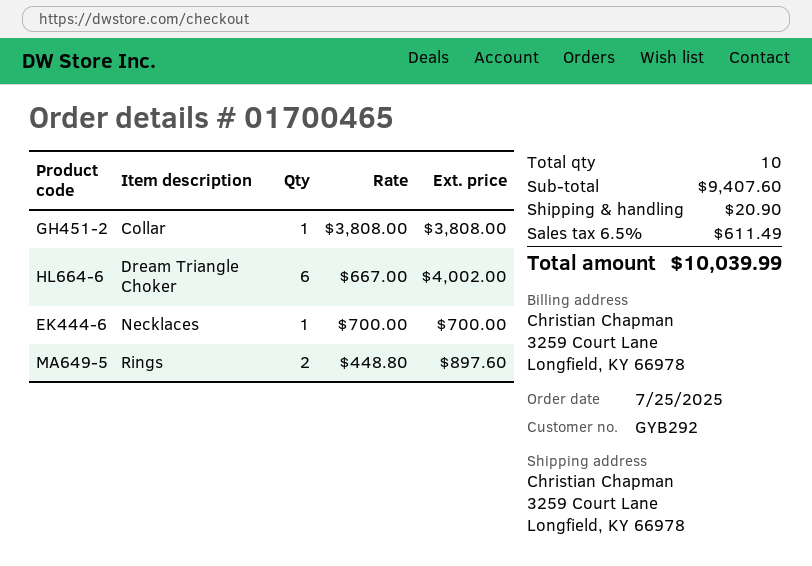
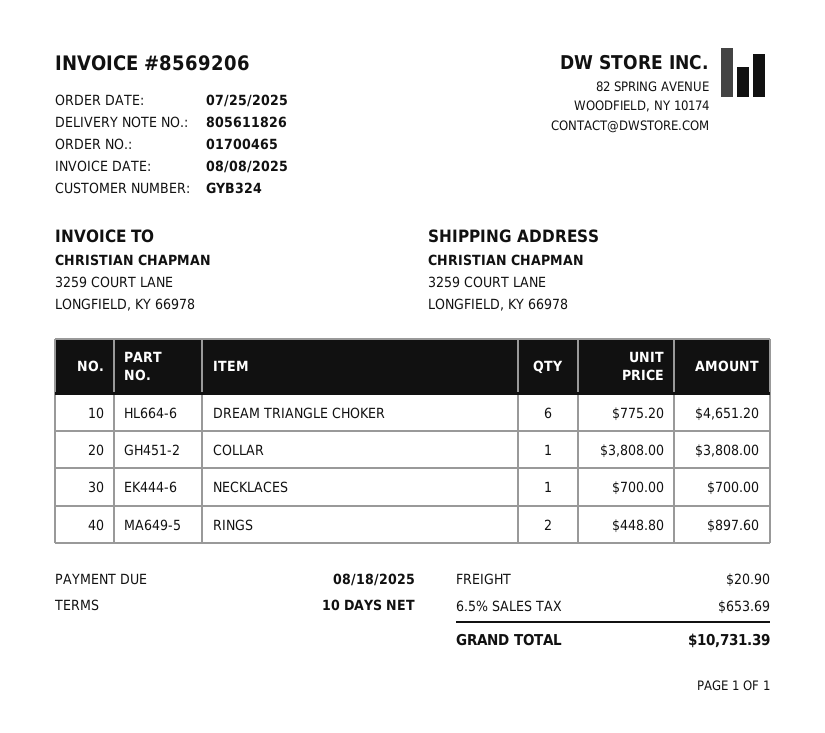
customer number: GYB292 -> GYB324
Dream Triangle Choker: 6 x 667.00 = 4002.00 -> 6 x 775.20 = 4651.20
tax: 6.5% = 611.49 -> 6.5% = 653.69
total: 10039.99 -> 10731.39

